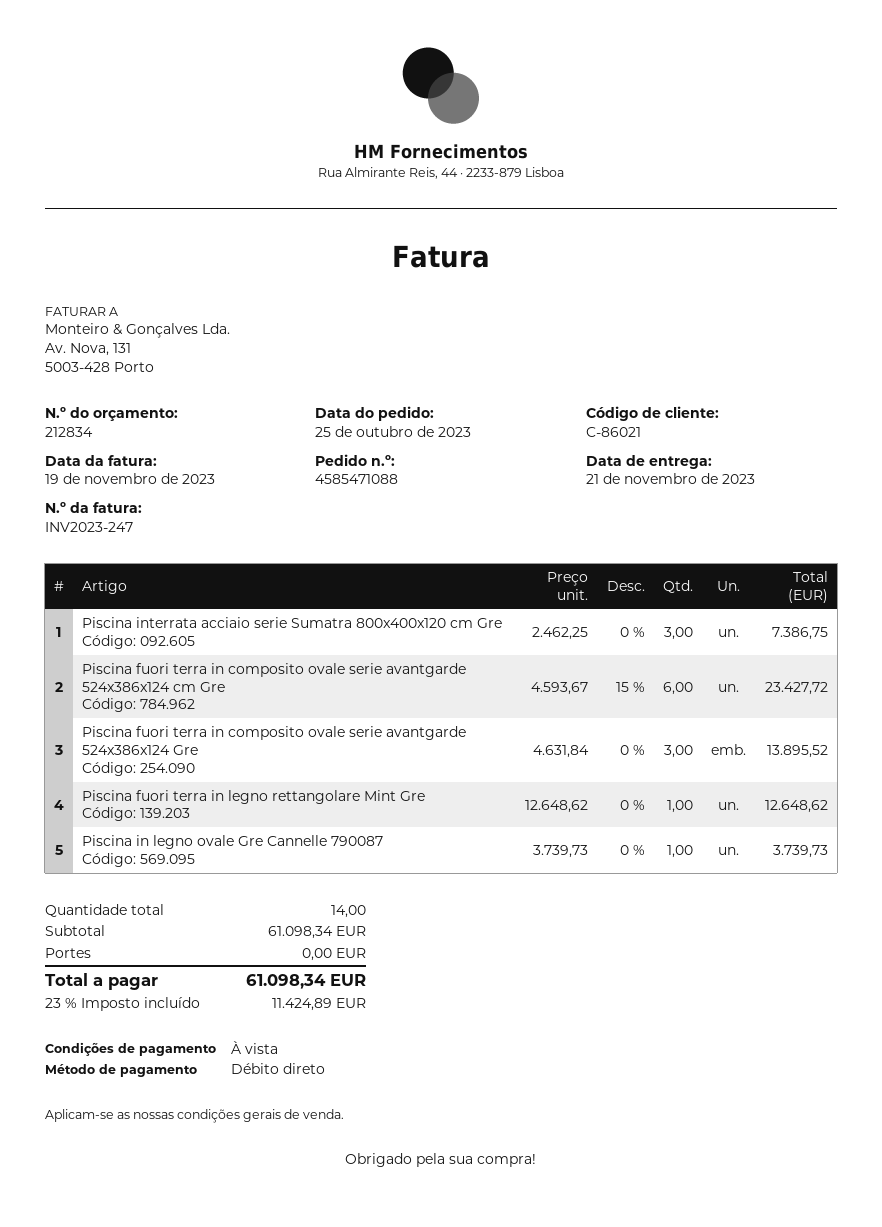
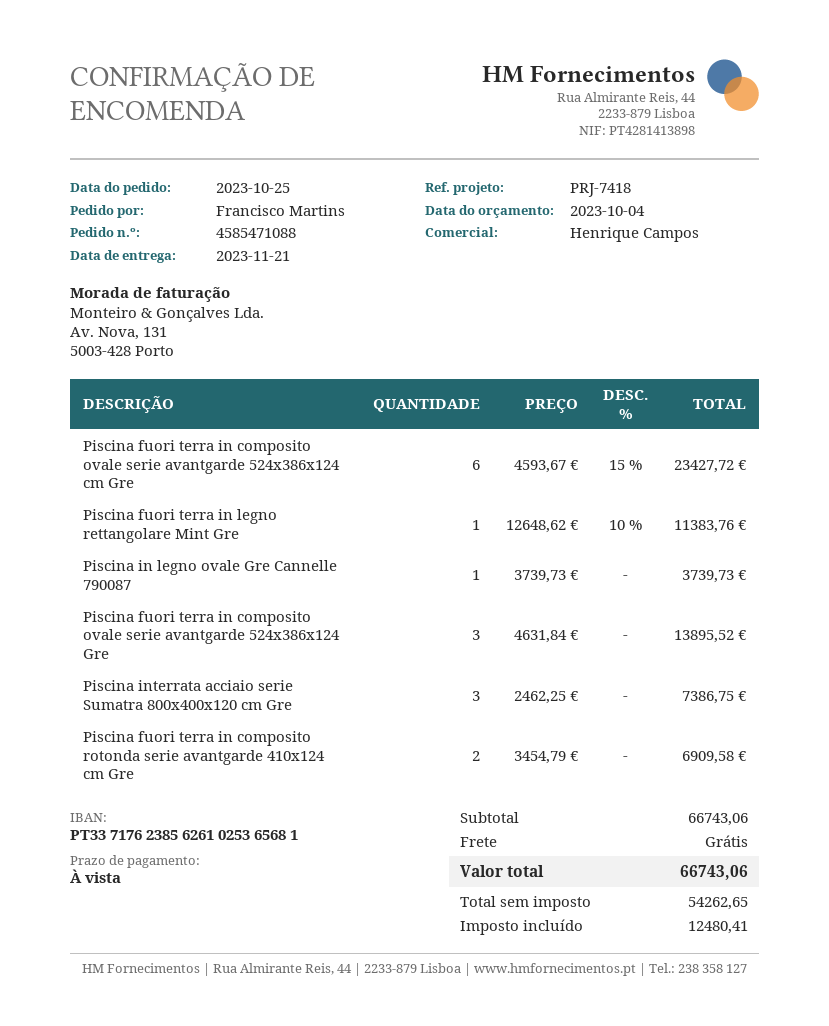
Piscina fuori terra in legno rettangolare Mint Gre: 1 x 12648.62 = 12648.62 -> 1 x 12648.62 - 10% = 11383.76
Piscina fuori terra in composito rotonda serie avantgarde 410x124 cm Gre: none -> 2 x 3454.79 = 6909.58
subtotal: 61098.34 -> 66743.06
tax: 11424.89 -> 12480.41
total: 61098.34 -> 66743.06

